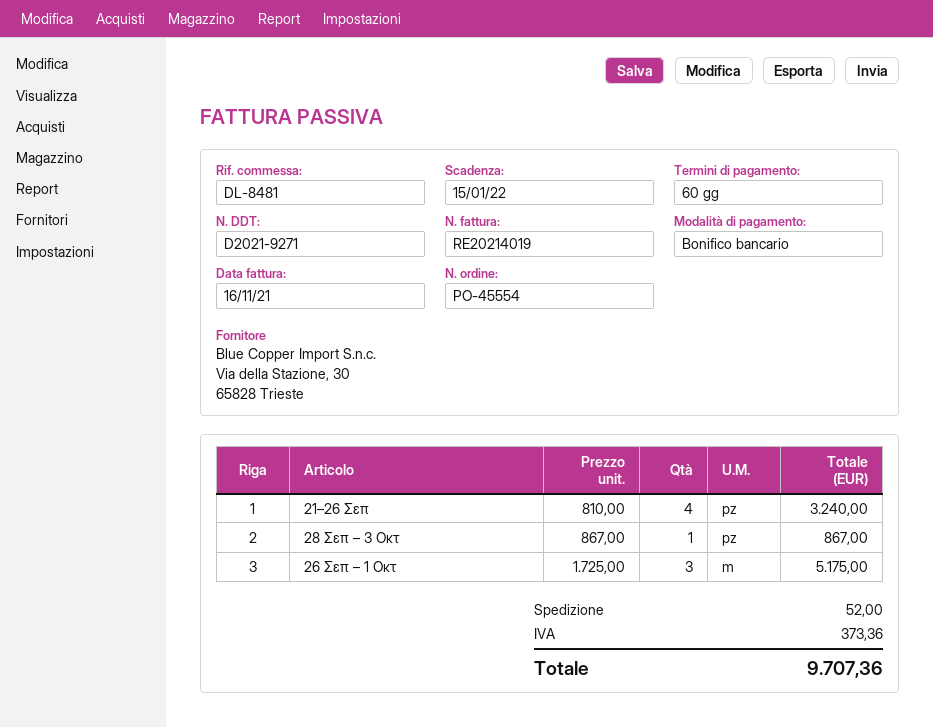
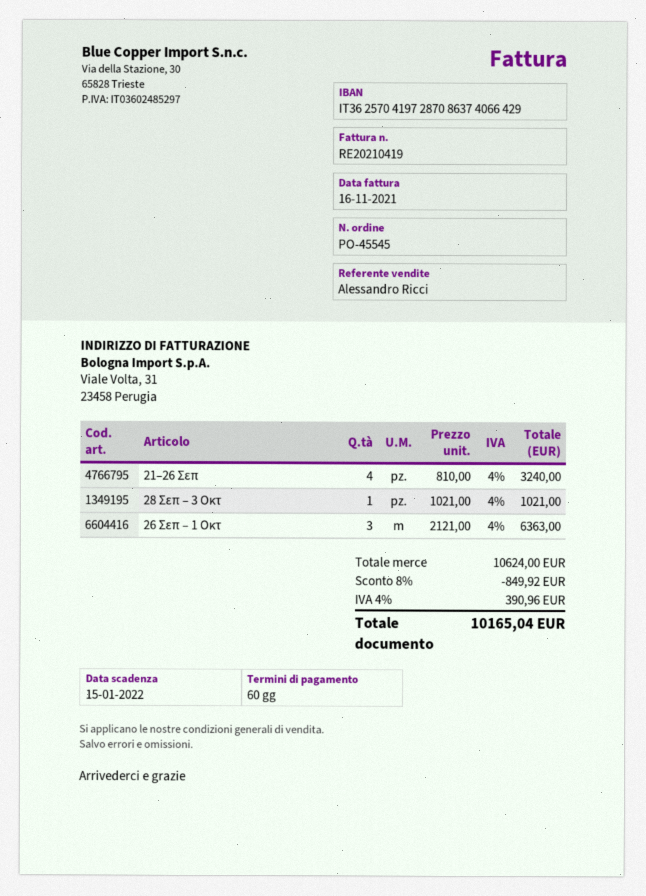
order number: PO-45554 -> PO-45545
invoice number: RE20214019 -> RE20210419
28 Σεπ – 3 Οκτ: 1 x 867.00 = 867.00 -> 1 x 1021.00 = 1021.00
26 Σεπ – 1 Οκτ: 3 x 1725.00 = 5175.00 -> 3 x 2121.00 = 6363.00
discount: none -> 8% = 849.92
shipping: 52.00 -> none
tax: 373.36 -> 390.96
total: 9707.36 -> 10165.04

